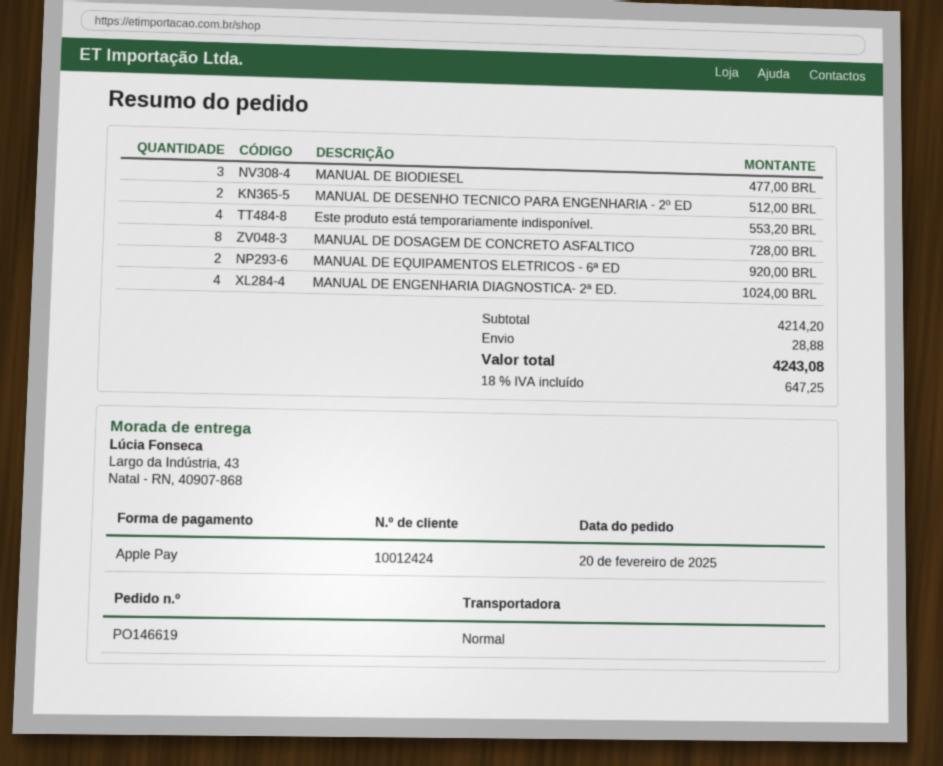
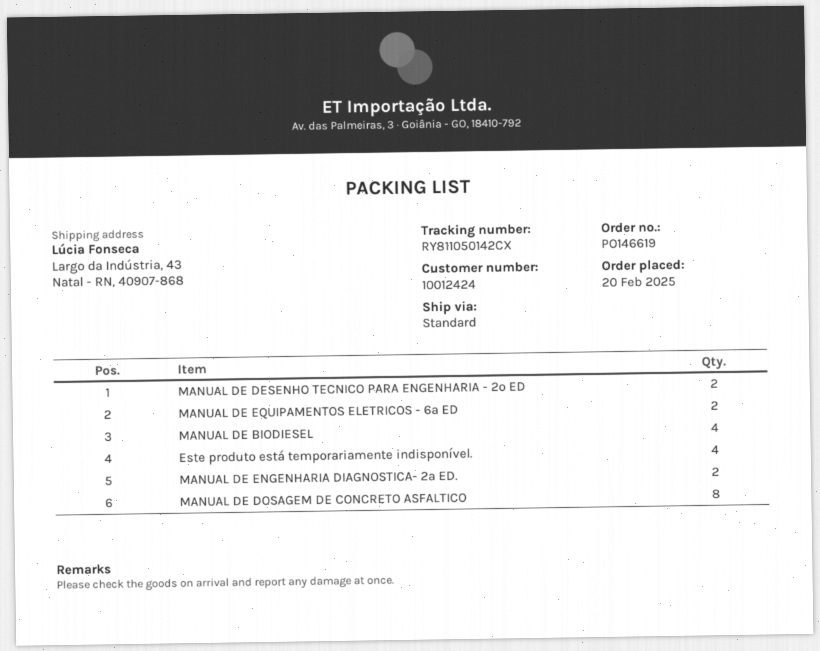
MANUAL DE BIODIESEL: 3 -> 4
MANUAL DE ENGENHARIA DIAGNOSTICA- 2ª ED.: 4 -> 2

